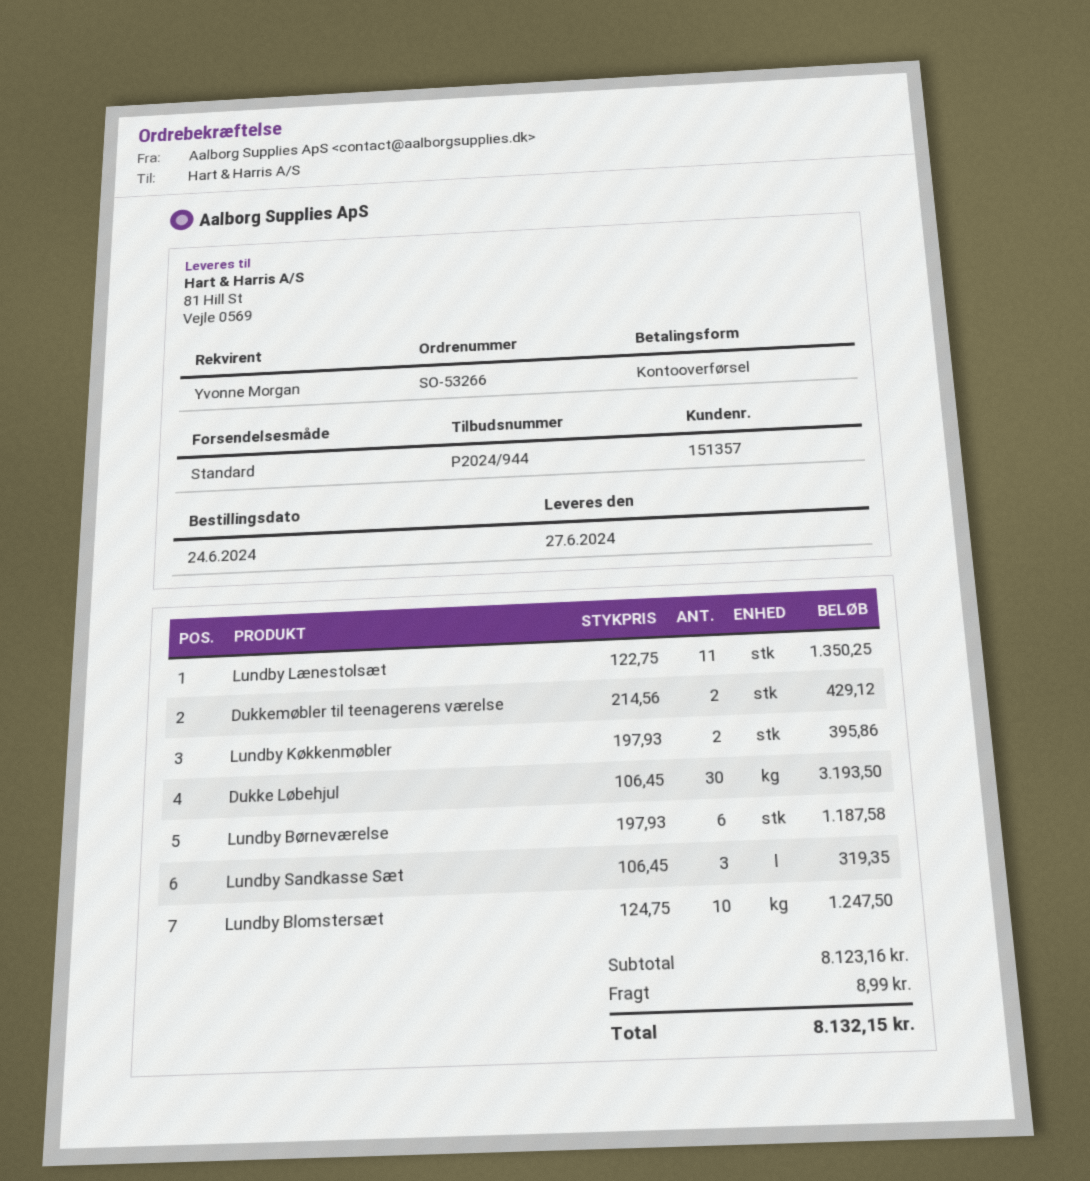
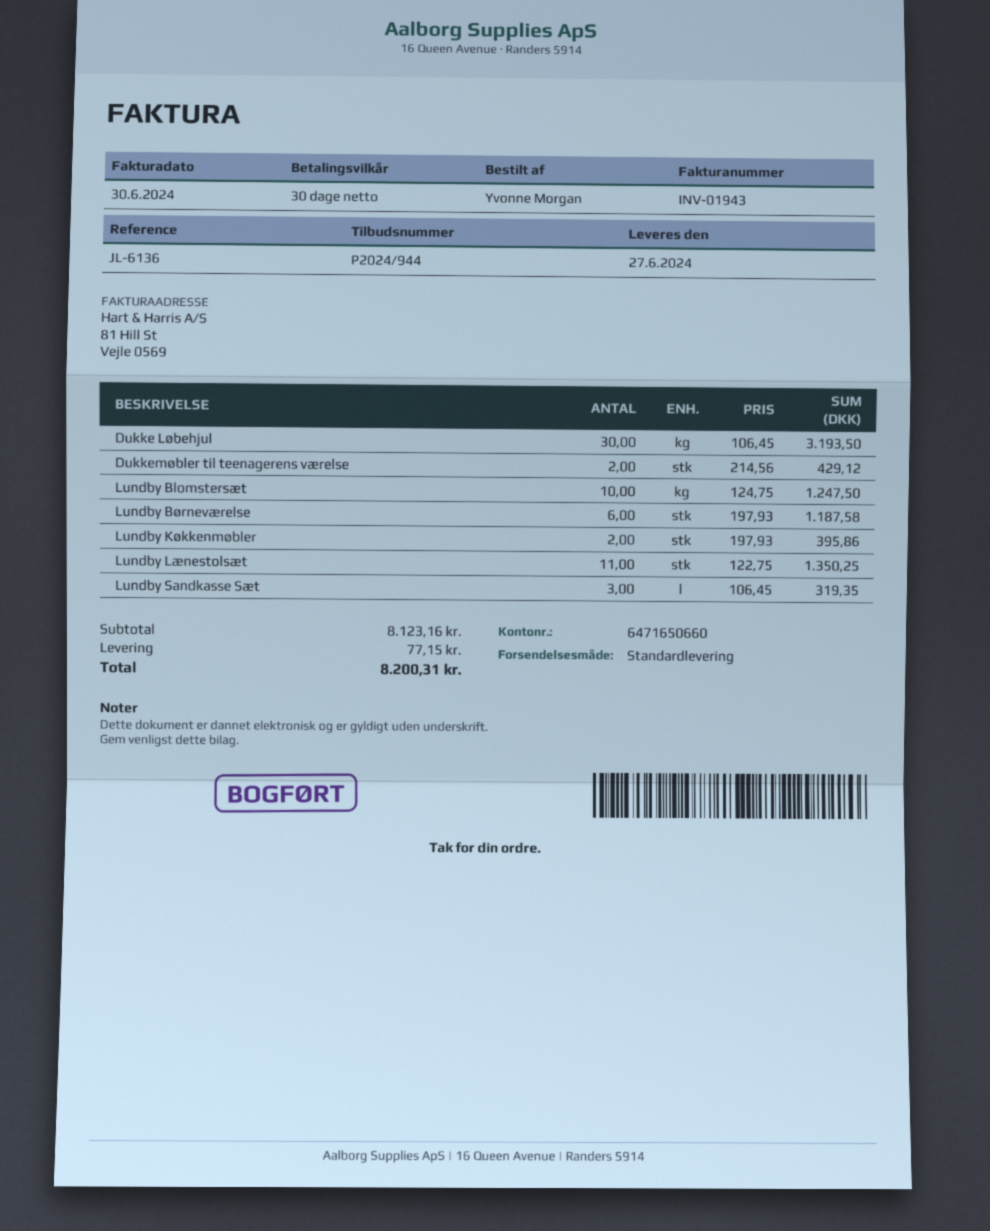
shipping: 8.99 -> 77.15
total: 8132.15 -> 8200.31

